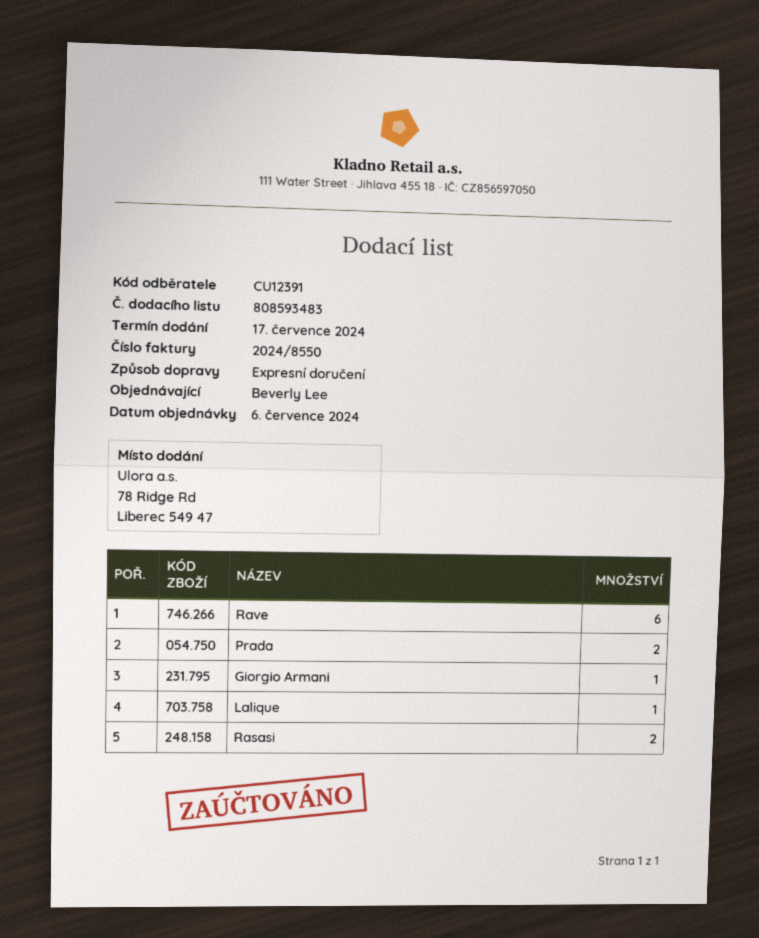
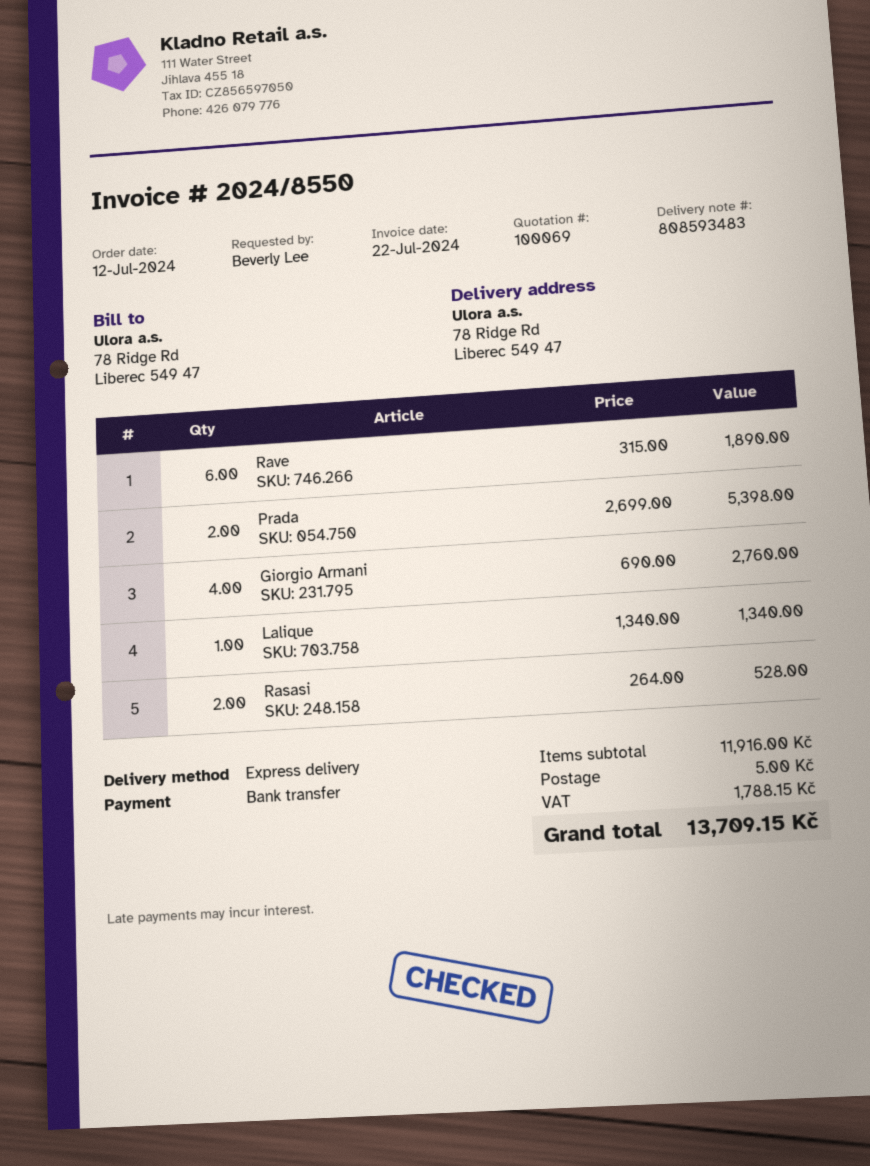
order date: 2024-07-06 -> 2024-07-12
Giorgio Armani: 1 -> 4

